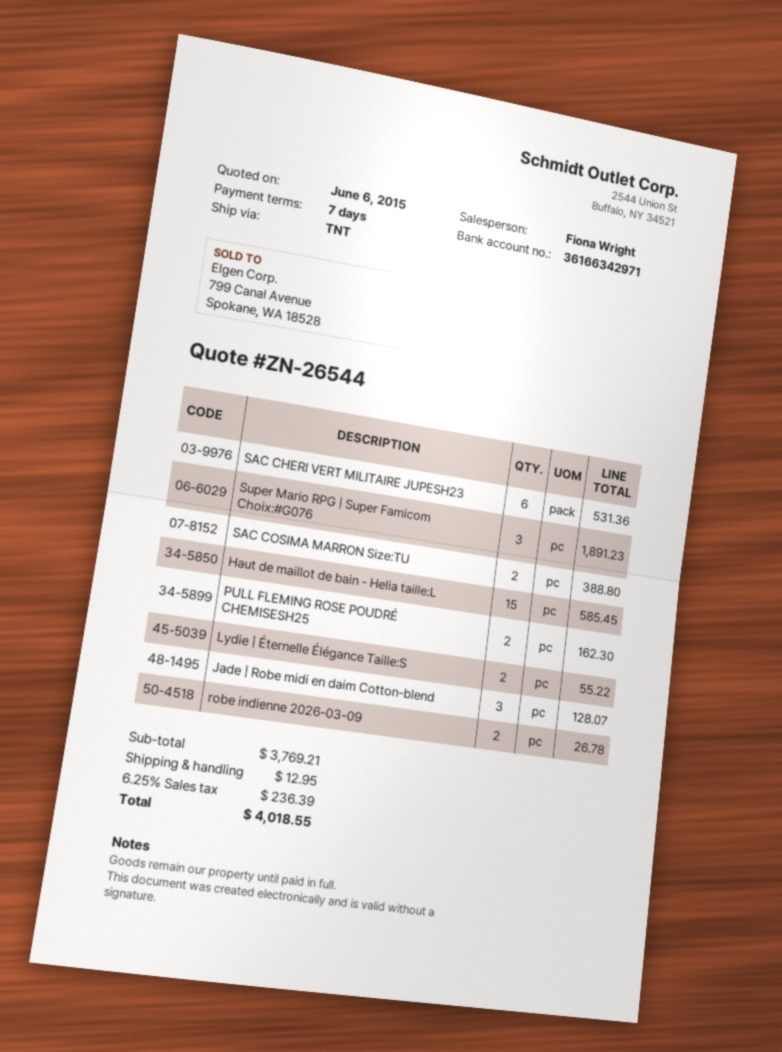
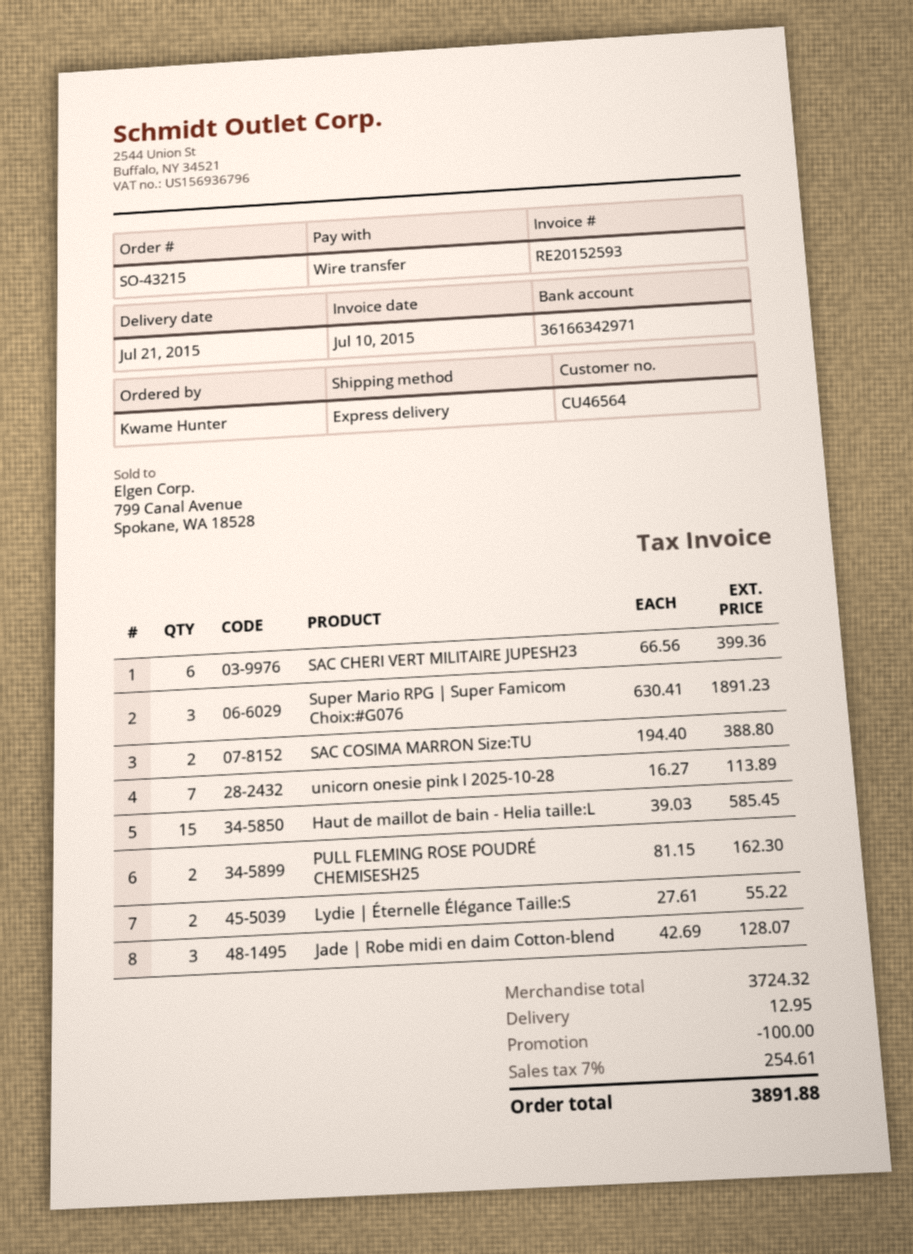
shipping method: TNT -> express
SAC CHERI VERT MILITAIRE JUPESH23: 6 for 531.36 -> 6 for 399.36
robe indienne 2026-03-09: 2 for 26.78 -> none
unicorn onesie pink l 2025-10-28: none -> 7 for 113.89
subtotal: 3769.21 -> 3724.32
discount: none -> 100.00
tax: 6.25% = 236.39 -> 7% = 254.61
total: 4018.55 -> 3891.88

